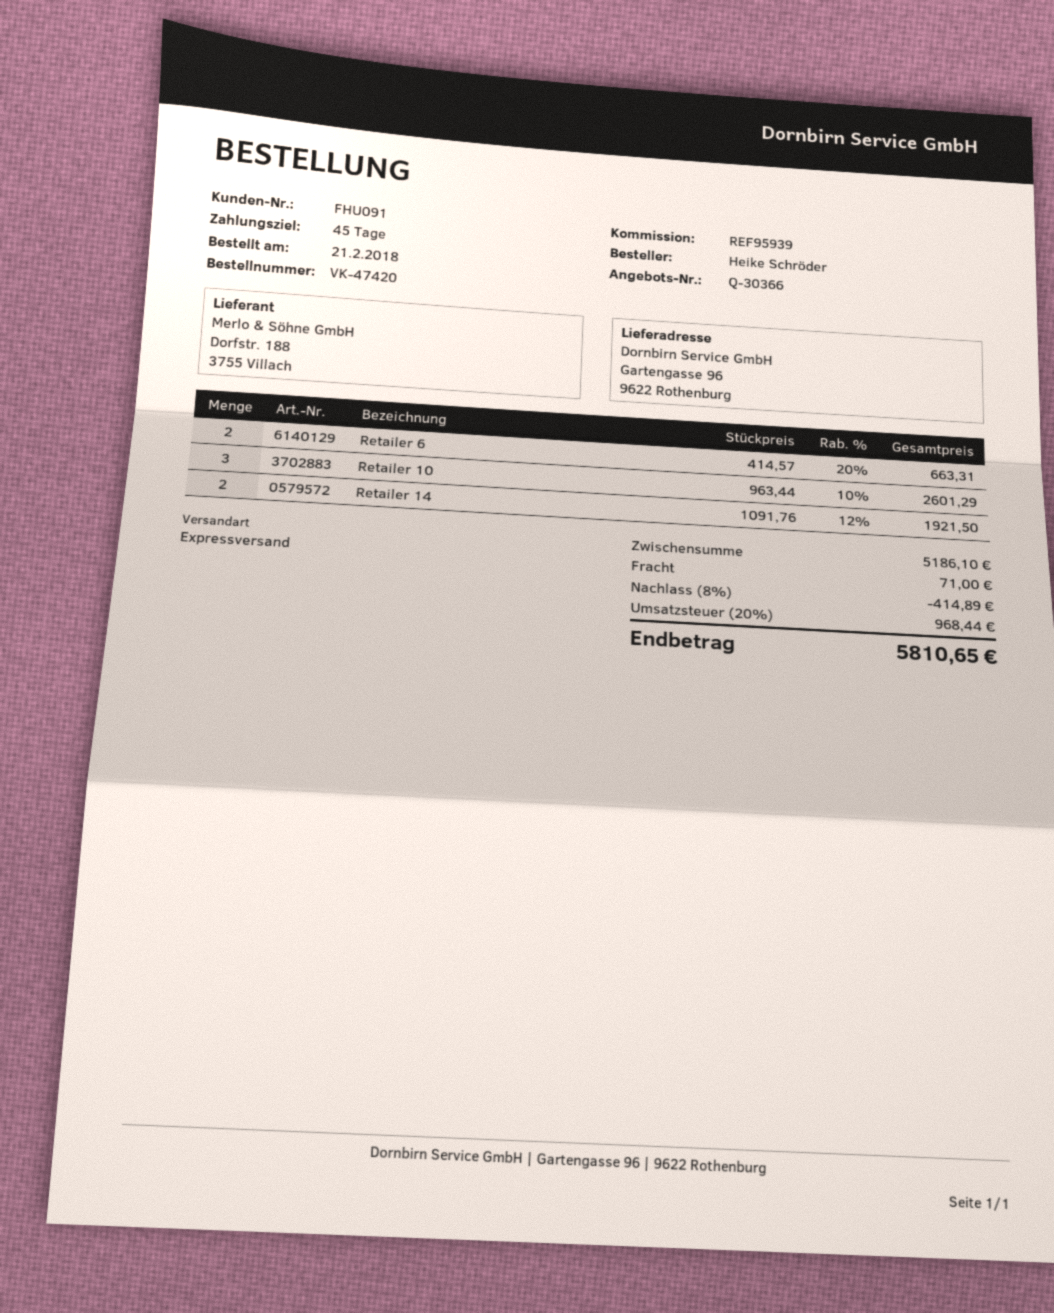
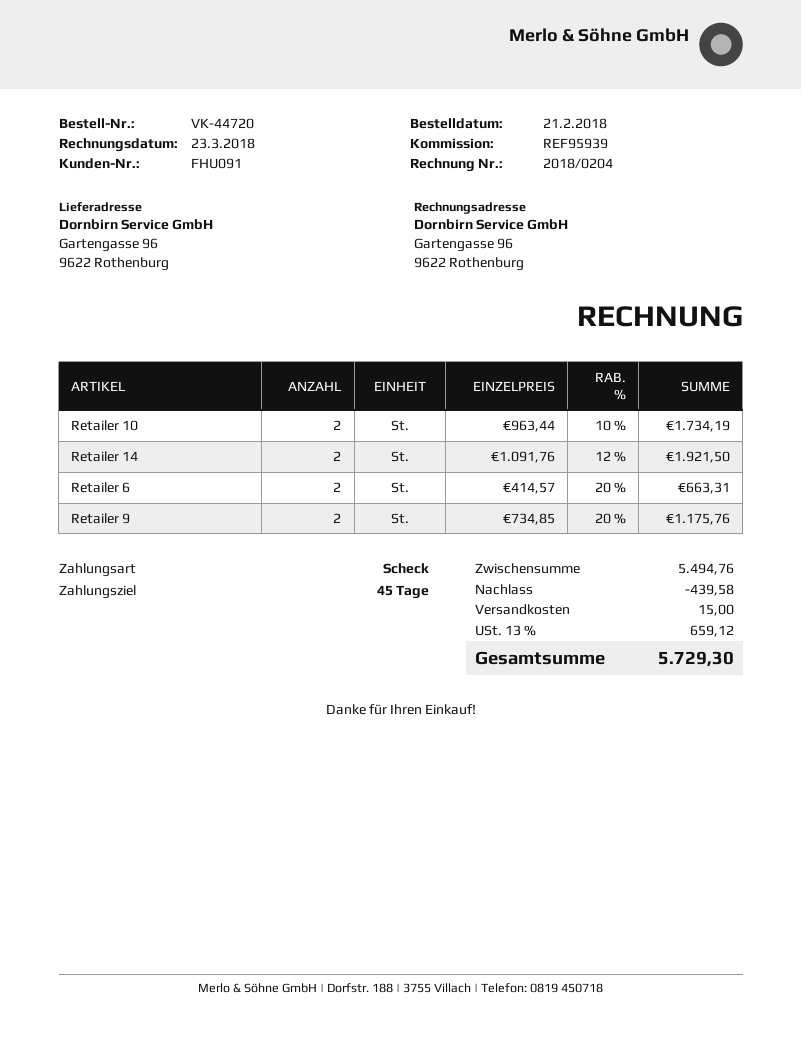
order number: VK-47420 -> VK-44720
Retailer 10: 3 x 963.44 - 10% = 2601.29 -> 2 x 963.44 - 10% = 1734.19
Retailer 9: none -> 2 x 734.85 - 20% = 1175.76
subtotal: 5186.10 -> 5494.76
discount: 414.89 -> 439.58
shipping: 71.00 -> 15.00
tax: 20% = 968.44 -> 13% = 659.12
total: 5810.65 -> 5729.30

